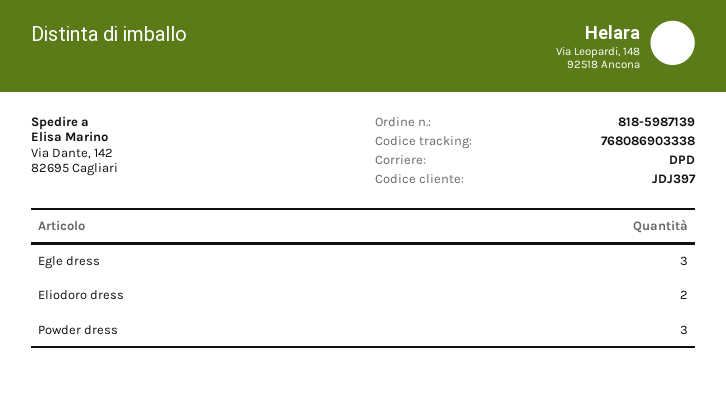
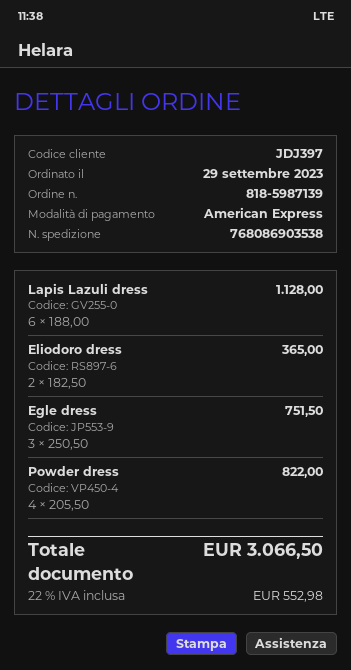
tracking number: 768086903338 -> 768086903538
Powder dress: 3 -> 4
Lapis Lazuli dress: none -> 6

